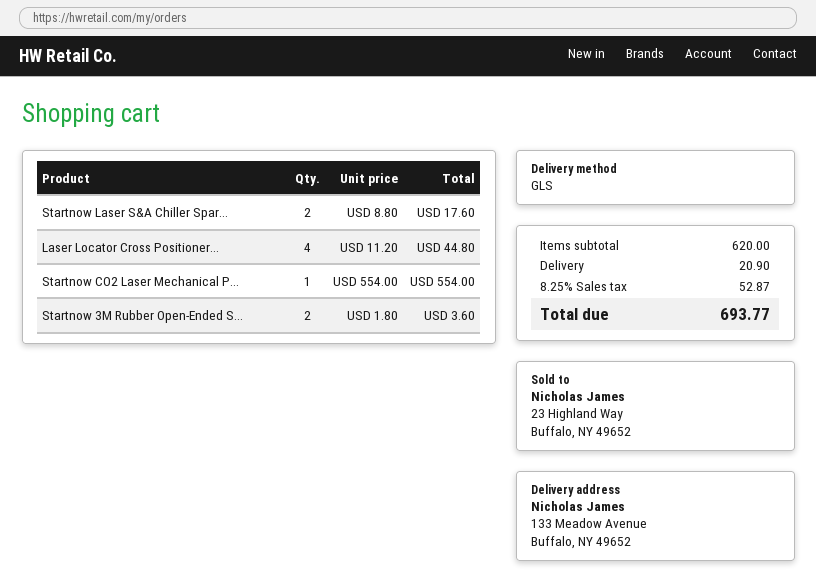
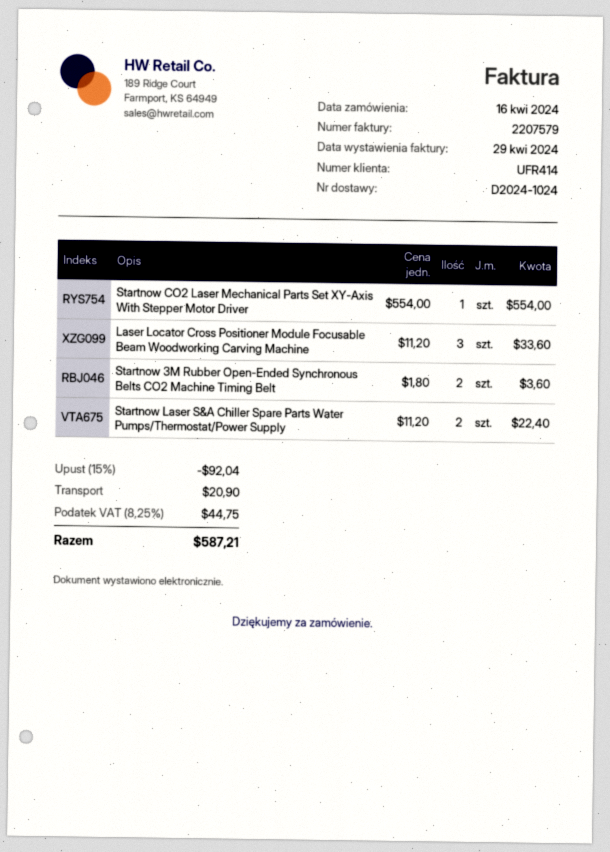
Startnow Laser S&A Chiller Spar...: 2 x 8.80 = 17.60 -> 2 x 11.20 = 22.40
Laser Locator Cross Positioner...: 4 x 11.20 = 44.80 -> 3 x 11.20 = 33.60
discount: none -> 15% = 92.04
tax: 8.25% = 52.87 -> 8.25% = 44.75
total: 693.77 -> 587.21

